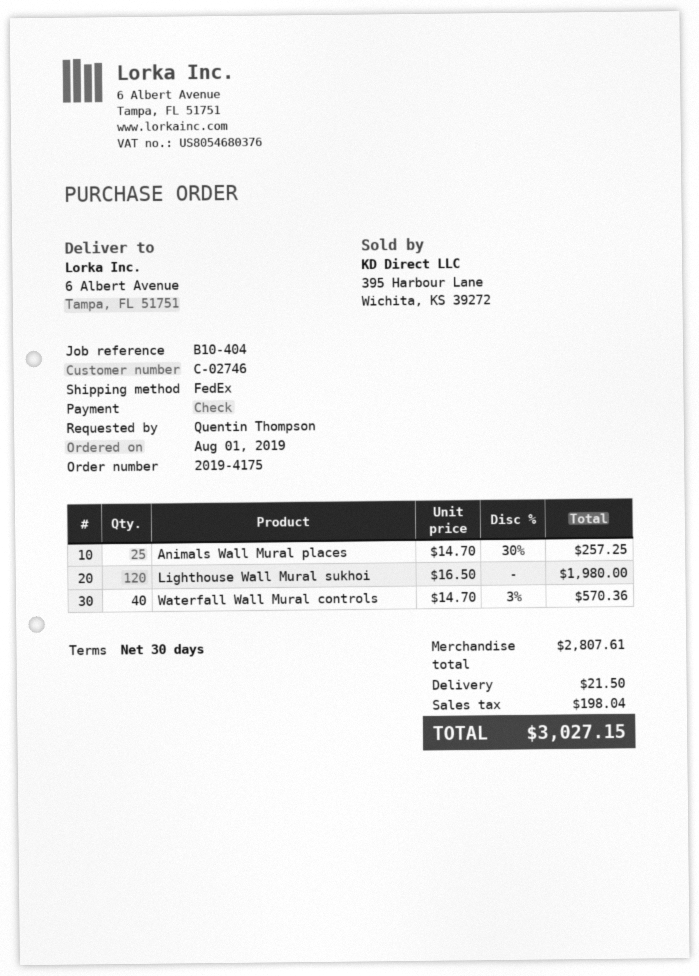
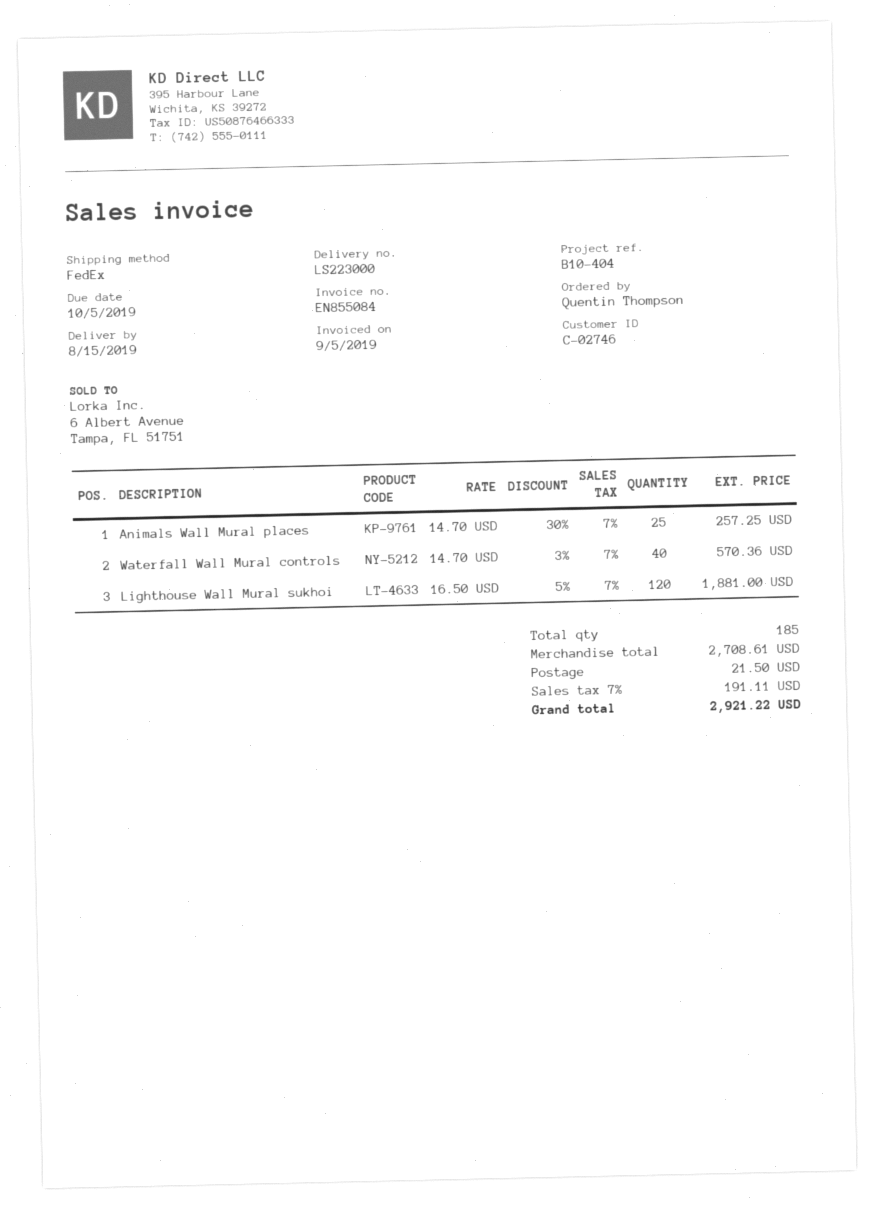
Lighthouse Wall Mural sukhoi: 120 x 16.50 = 1980.00 -> 120 x 16.50 - 5% = 1881.00
subtotal: 2807.61 -> 2708.61
tax: 198.04 -> 191.11
total: 3027.15 -> 2921.22

